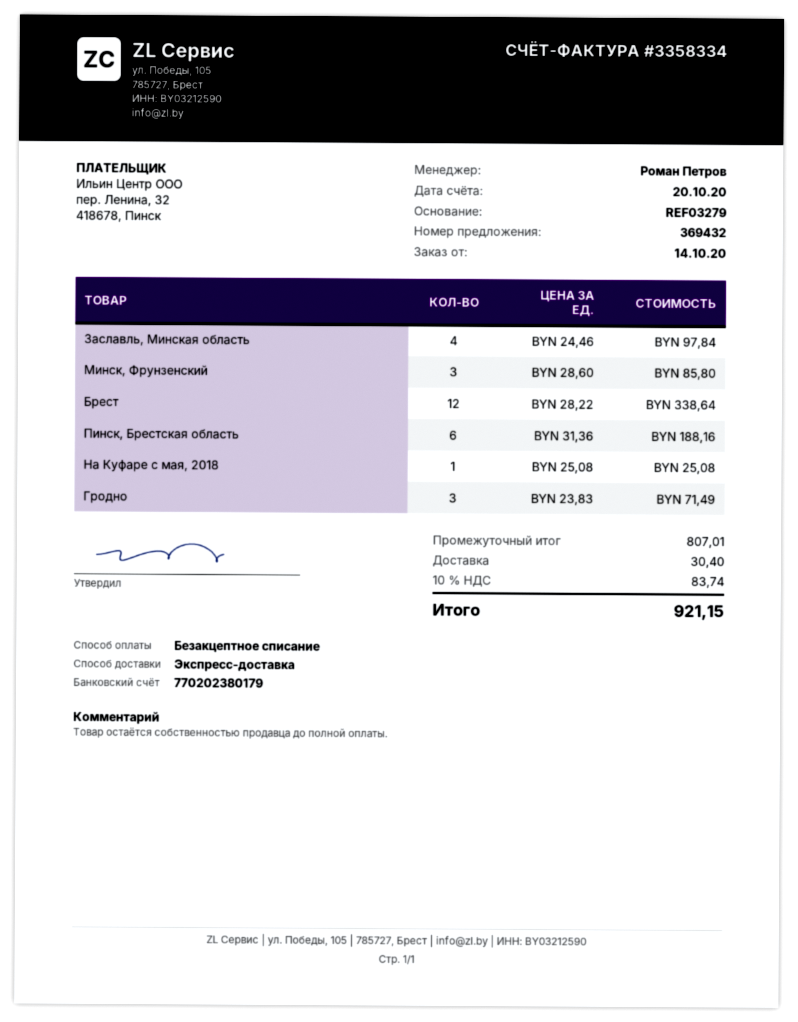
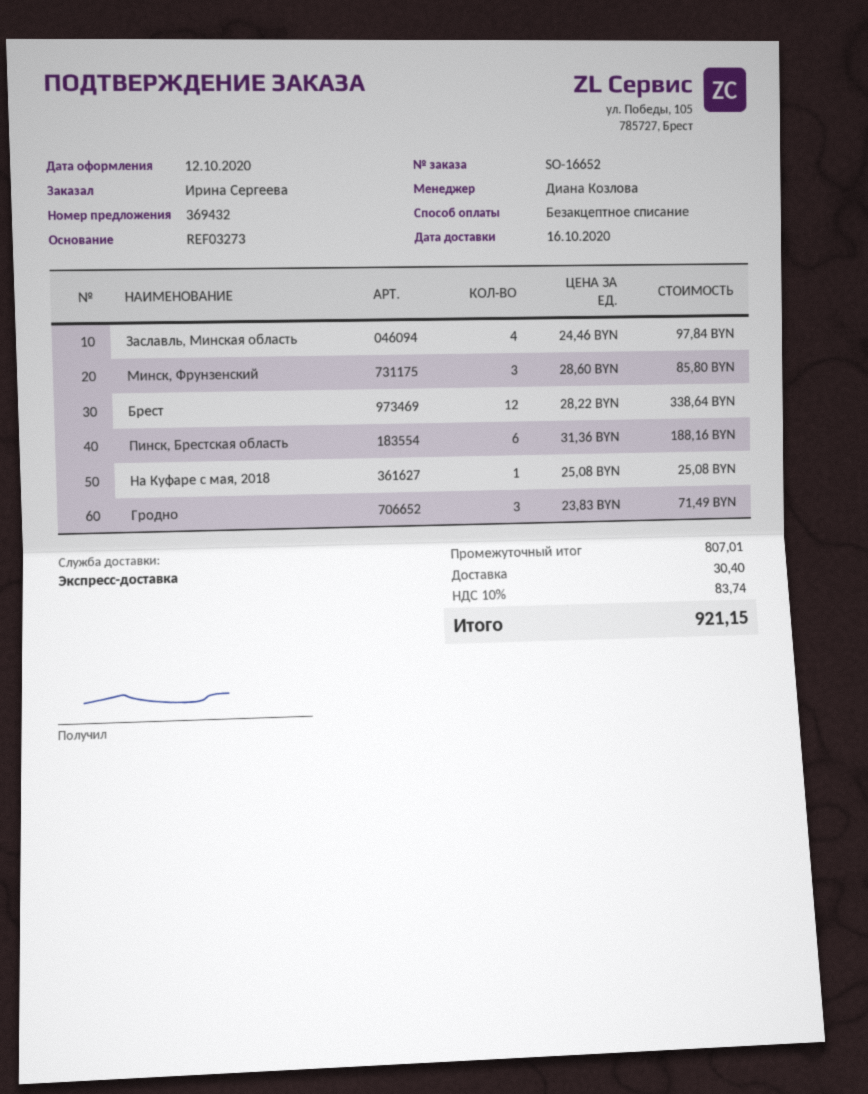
order date: 2020-10-14 -> 2020-10-12
reference: REF03279 -> REF03273
sales rep: Роман Петров -> Диана Козлова

